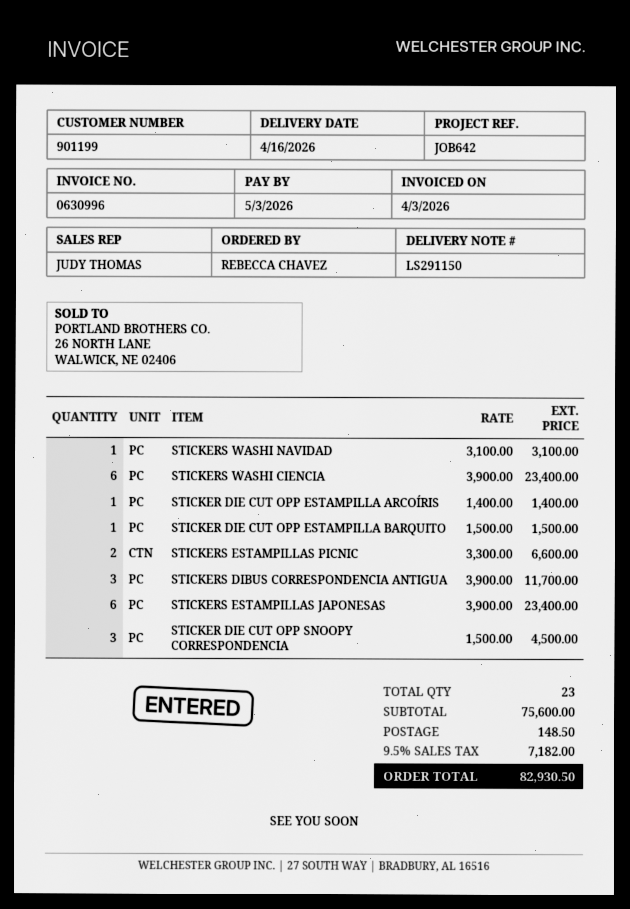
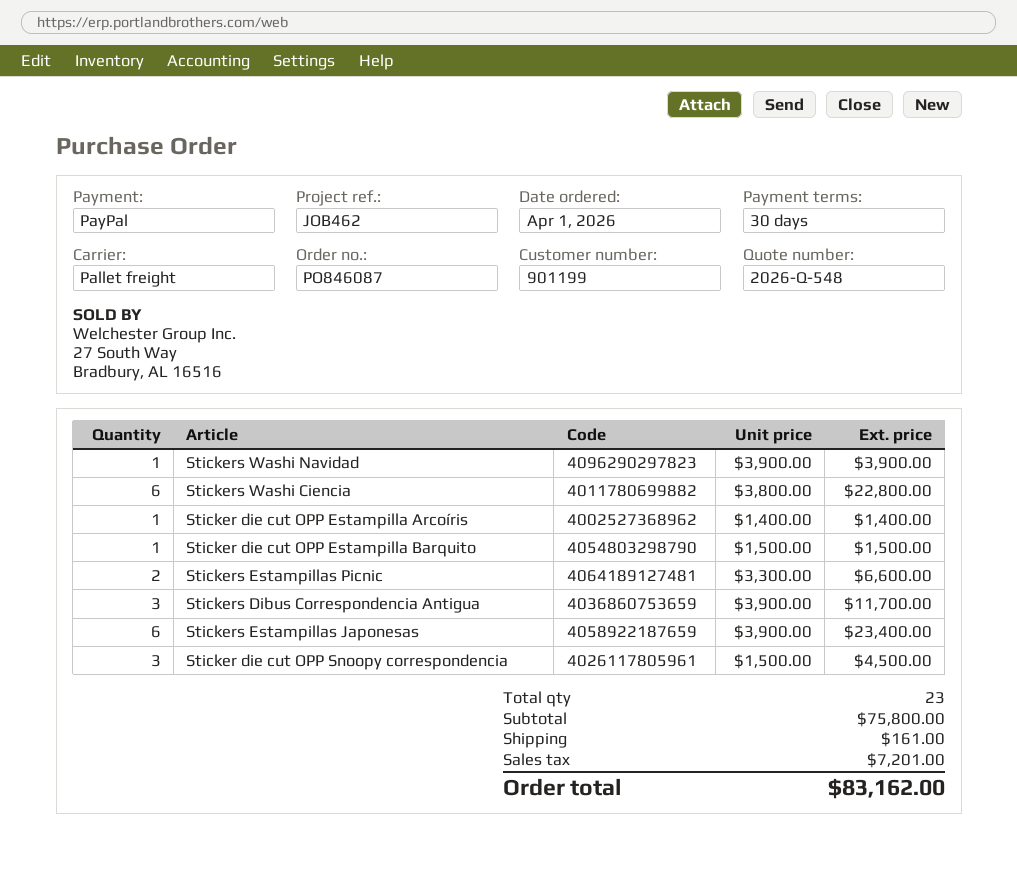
reference: JOB642 -> JOB462
STICKERS WASHI NAVIDAD: 1 x 3100.00 = 3100.00 -> 1 x 3900.00 = 3900.00
STICKERS WASHI CIENCIA: 6 x 3900.00 = 23400.00 -> 6 x 3800.00 = 22800.00
subtotal: 75600.00 -> 75800.00
shipping: 148.50 -> 161.00
tax: 7182.00 -> 7201.00
total: 82930.50 -> 83162.00

